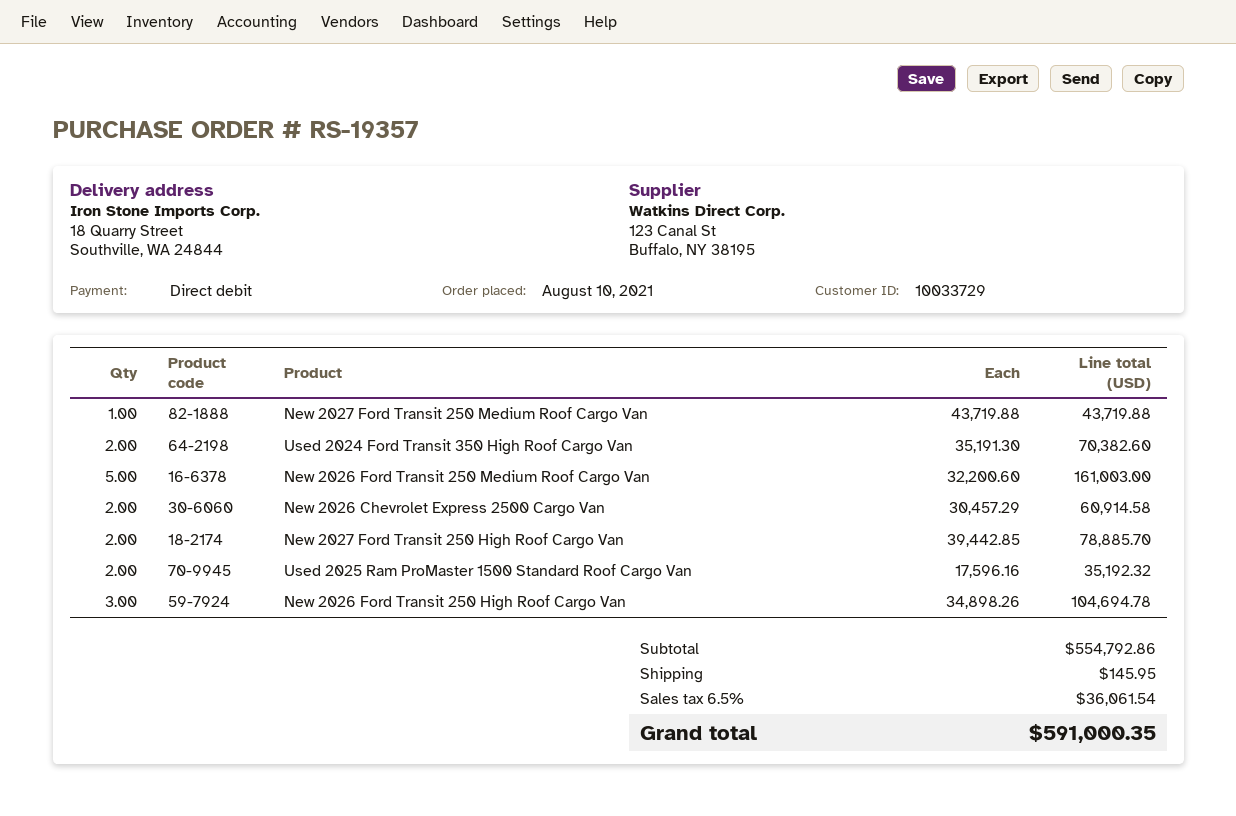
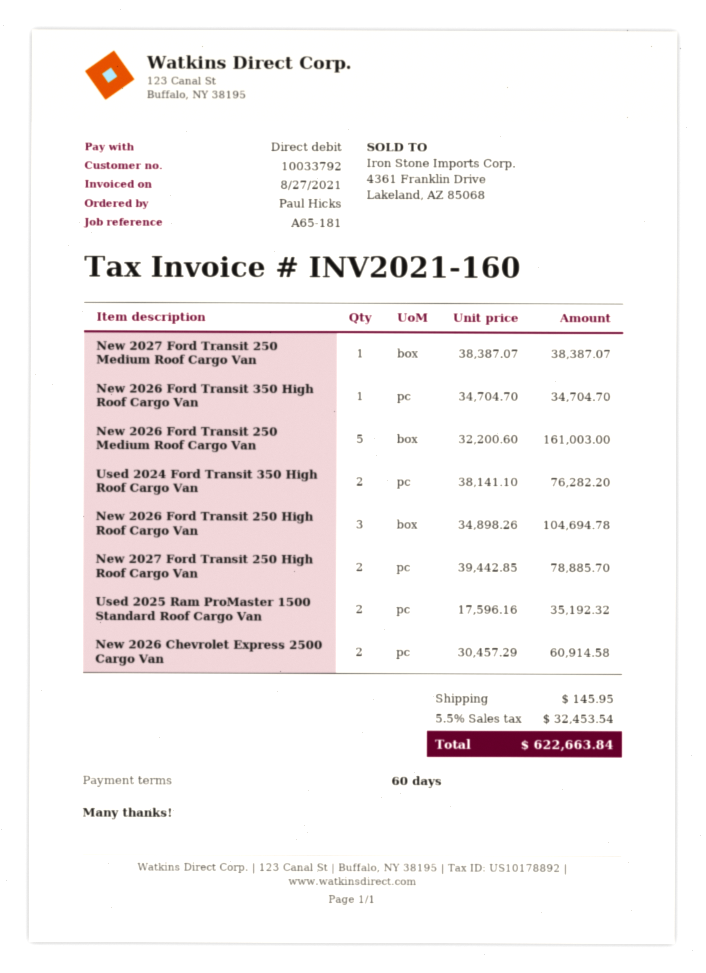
customer number: 10033729 -> 10033792
New 2027 Ford Transit 250 Medium Roof Cargo Van: 1 x 43719.88 = 43719.88 -> 1 x 38387.07 = 38387.07
Used 2024 Ford Transit 350 High Roof Cargo Van: 2 x 35191.30 = 70382.60 -> 2 x 38141.10 = 76282.20
New 2026 Ford Transit 350 High Roof Cargo Van: none -> 1 x 34704.70 = 34704.70
tax: 6.5% = 36061.54 -> 5.5% = 32453.54
total: 591000.35 -> 622663.84

